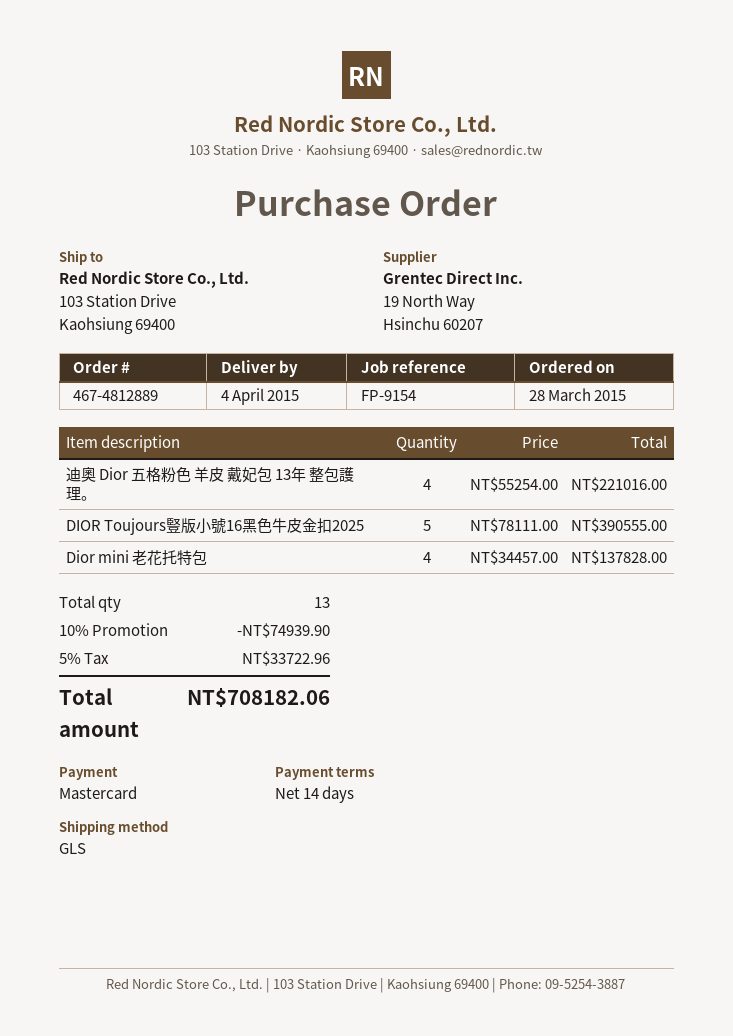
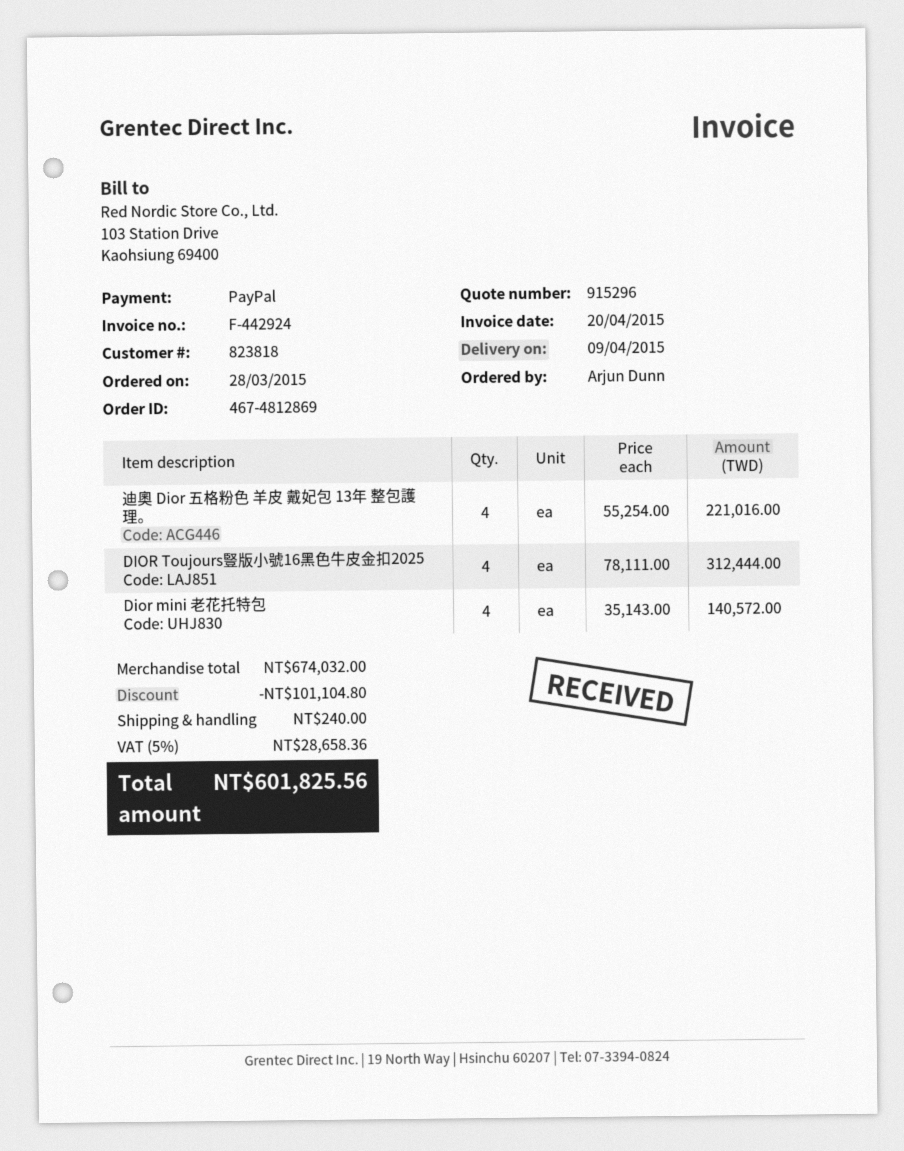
order number: 467-4812889 -> 467-4812869
delivery date: 2015-04-04 -> 2015-04-09
payment method: Mastercard -> PayPal
DIOR Toujours豎版小號16黑色牛皮金扣2025: 5 x 78111.00 = 390555.00 -> 4 x 78111.00 = 312444.00
Dior mini 老花托特包: 4 x 34457.00 = 137828.00 -> 4 x 35143.00 = 140572.00
discount: 74939.90 -> 101104.80
shipping: none -> 240.00
tax: 5% = 33722.96 -> 5% = 28658.36
total: 708182.06 -> 601825.56

